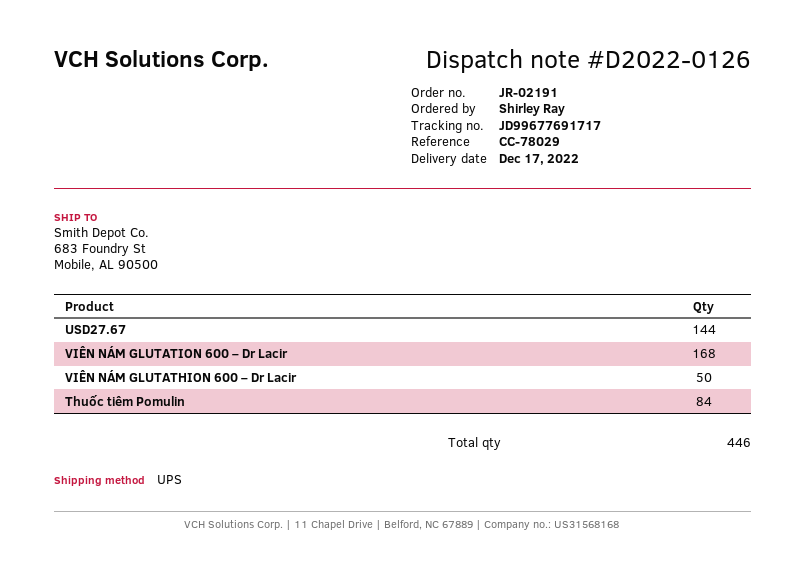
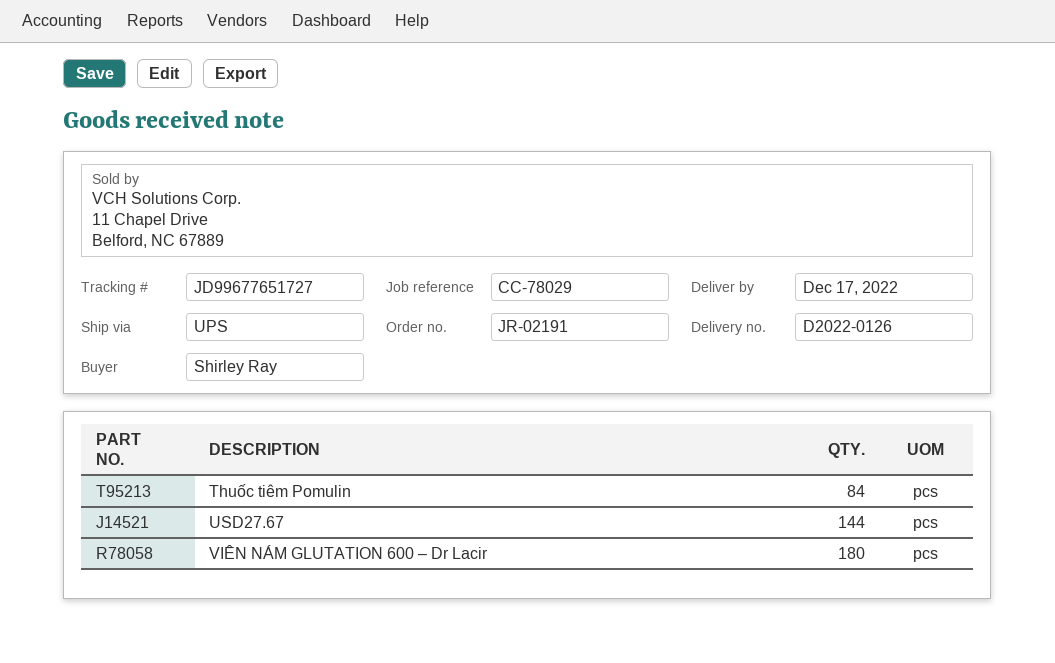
tracking number: JD99677691717 -> JD99677651727
VIÊN NÁM GLUTATION 600 – Dr Lacir: 168 -> 180
VIÊN NÁM GLUTATHION 600 – Dr Lacir: 50 -> none

